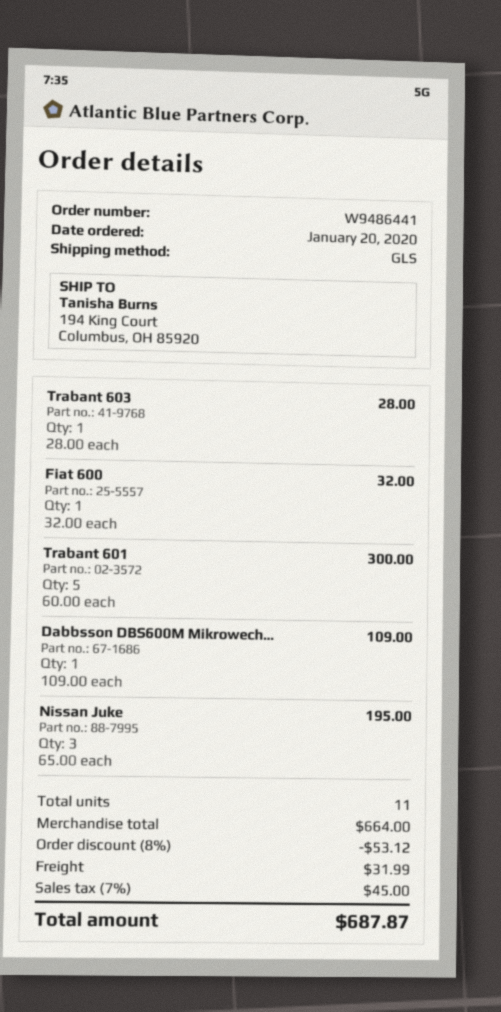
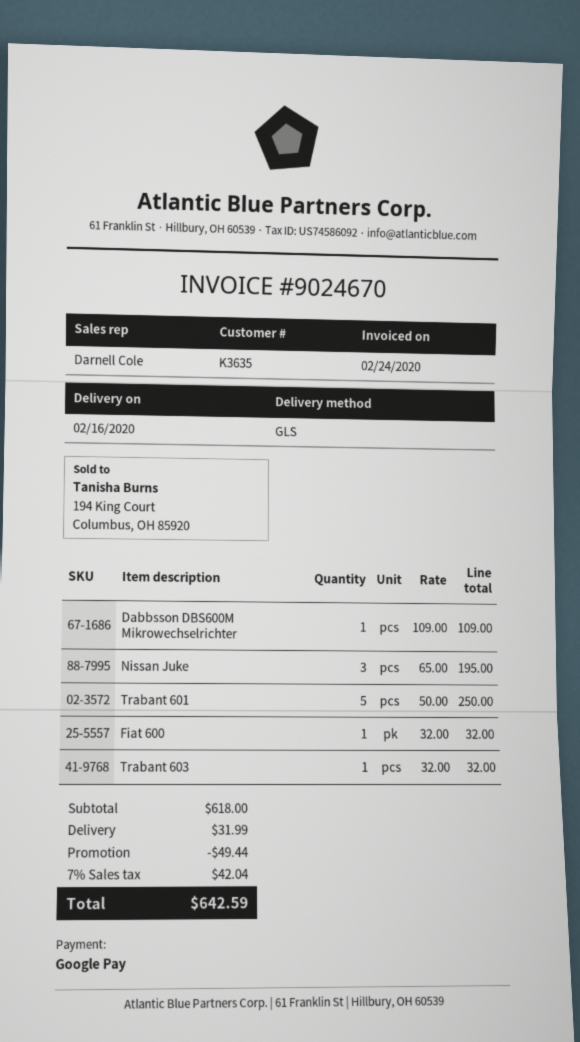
Trabant 603: 1 x 28.00 = 28.00 -> 1 x 32.00 = 32.00
Trabant 601: 5 x 60.00 = 300.00 -> 5 x 50.00 = 250.00
subtotal: 664.00 -> 618.00
discount: 53.12 -> 49.44
tax: 7% = 45.00 -> 7% = 42.04
total: 687.87 -> 642.59

